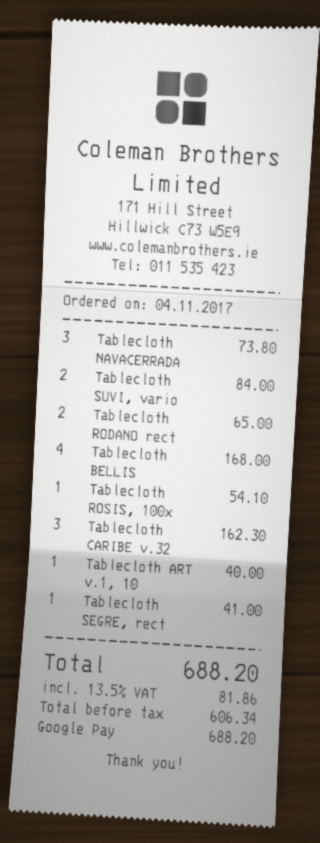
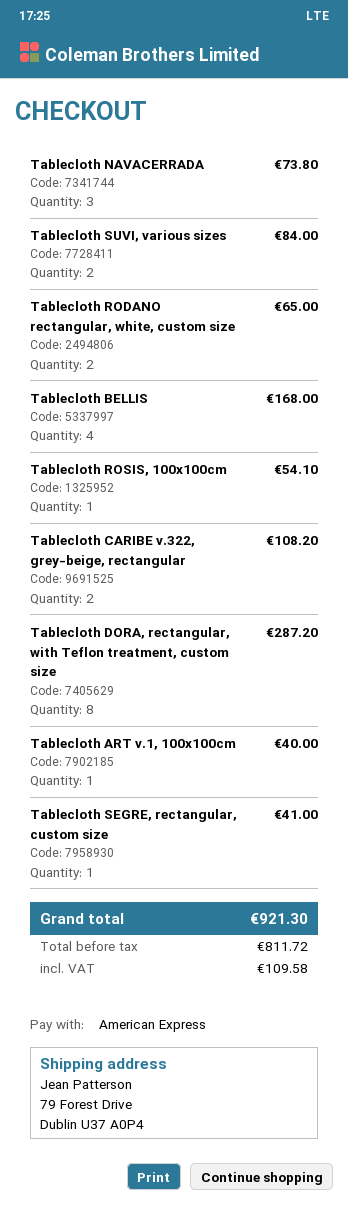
payment method: Google Pay -> American Express
Tablecloth CARIBE v.32: 3 for 162.30 -> 2 for 108.20
Tablecloth DORA, rectangular, with Teflon treatment, custom size: none -> 8 for 287.20
net: 606.34 -> 811.72
tax: 81.86 -> 109.58
total: 688.20 -> 921.30

